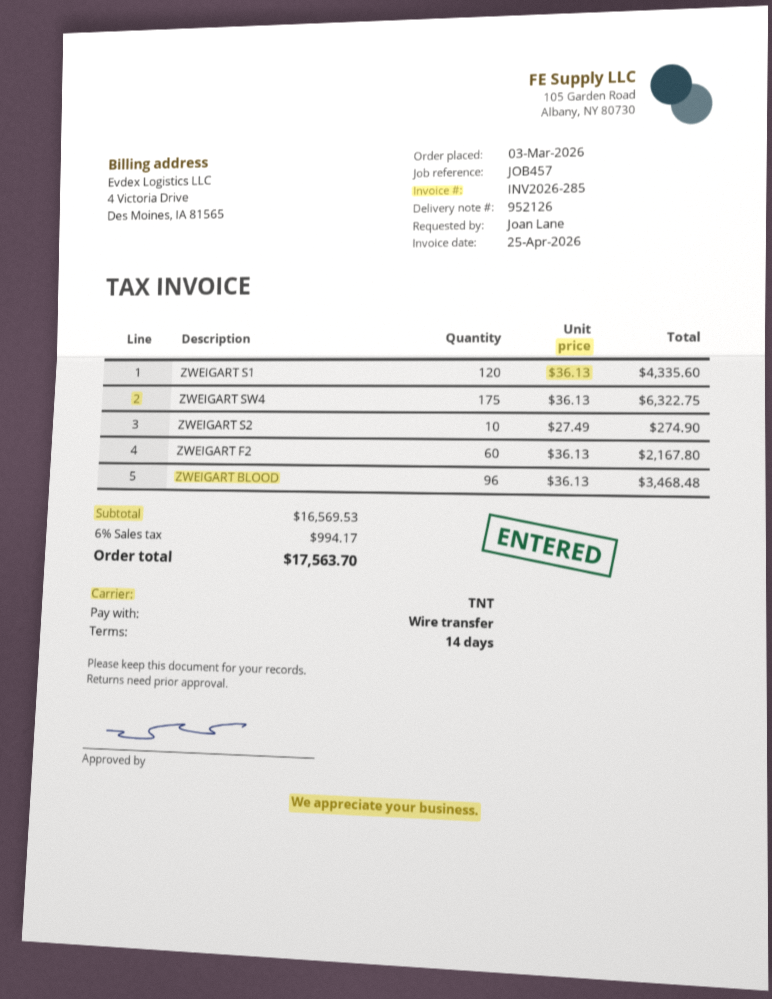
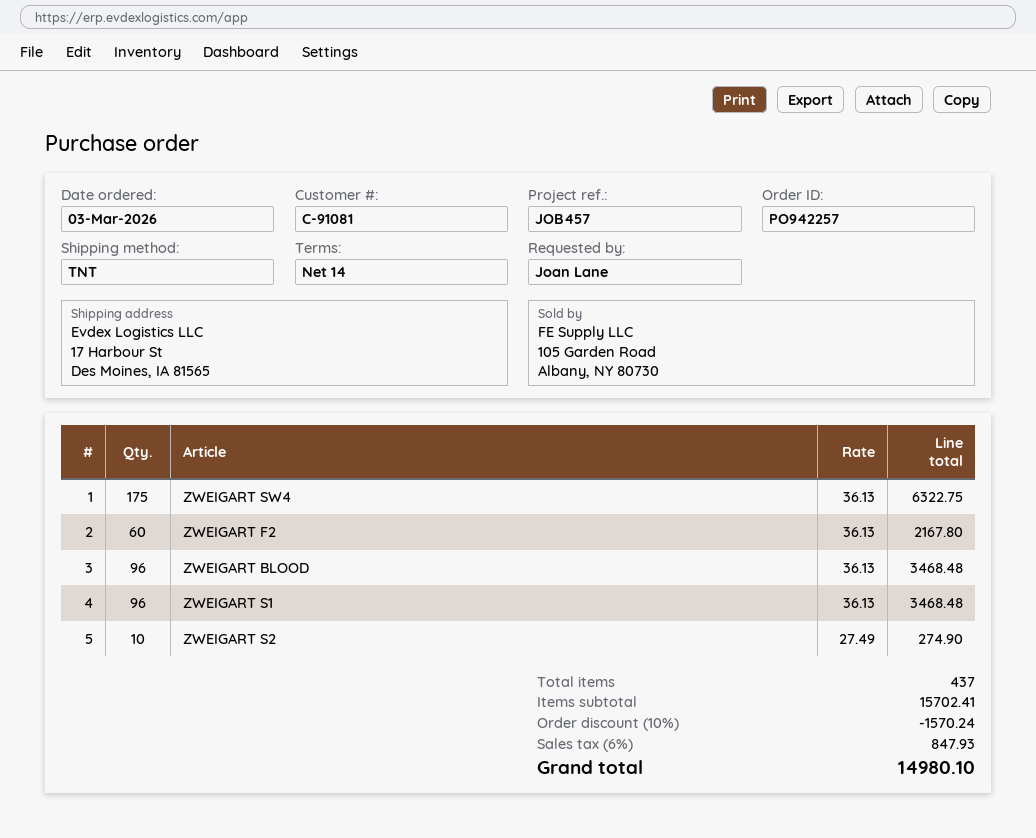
ZWEIGART S1: 120 x 36.13 = 4335.60 -> 96 x 36.13 = 3468.48
subtotal: 16569.53 -> 15702.41
discount: none -> 10% = 1570.24
tax: 6% = 994.17 -> 6% = 847.93
total: 17563.70 -> 14980.10

